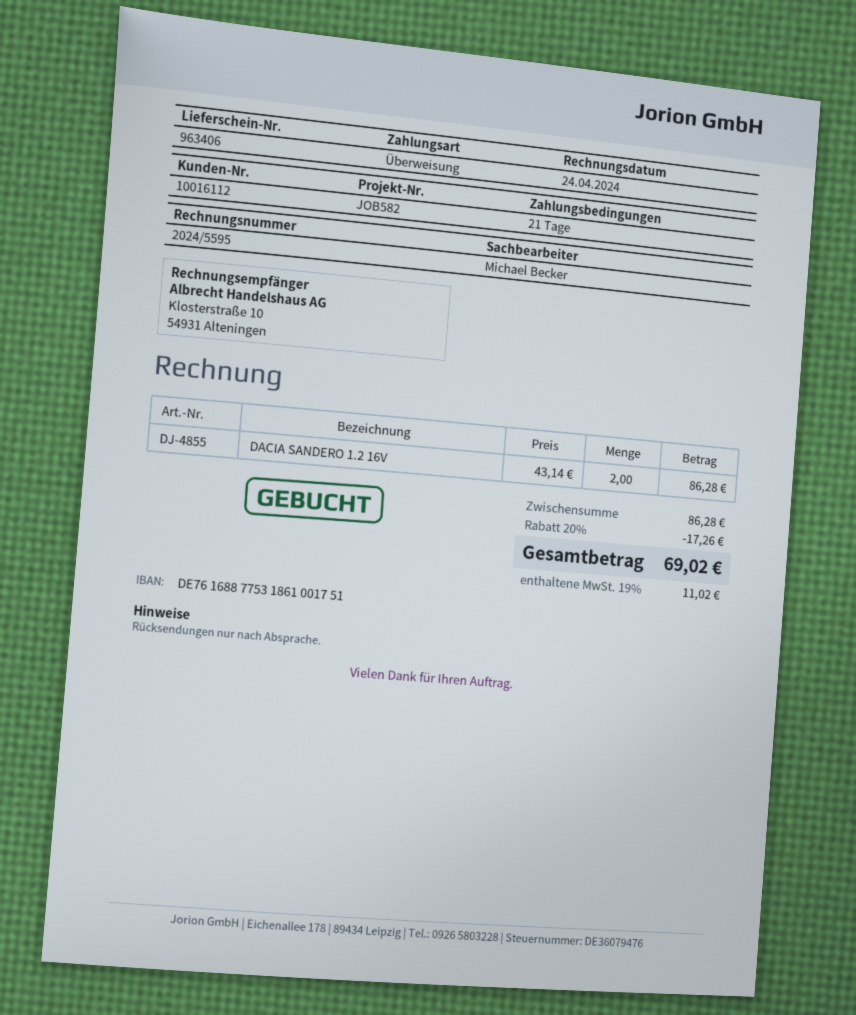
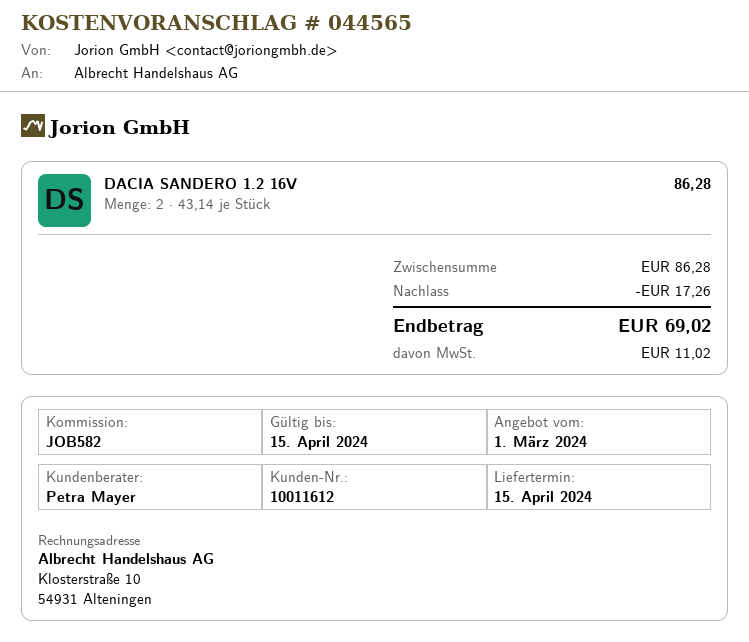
customer number: 10016112 -> 10011612
sales rep: Michael Becker -> Petra Mayer

